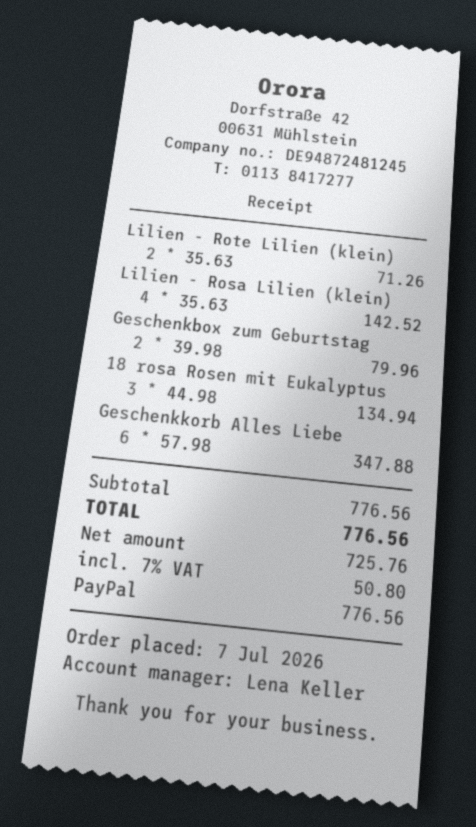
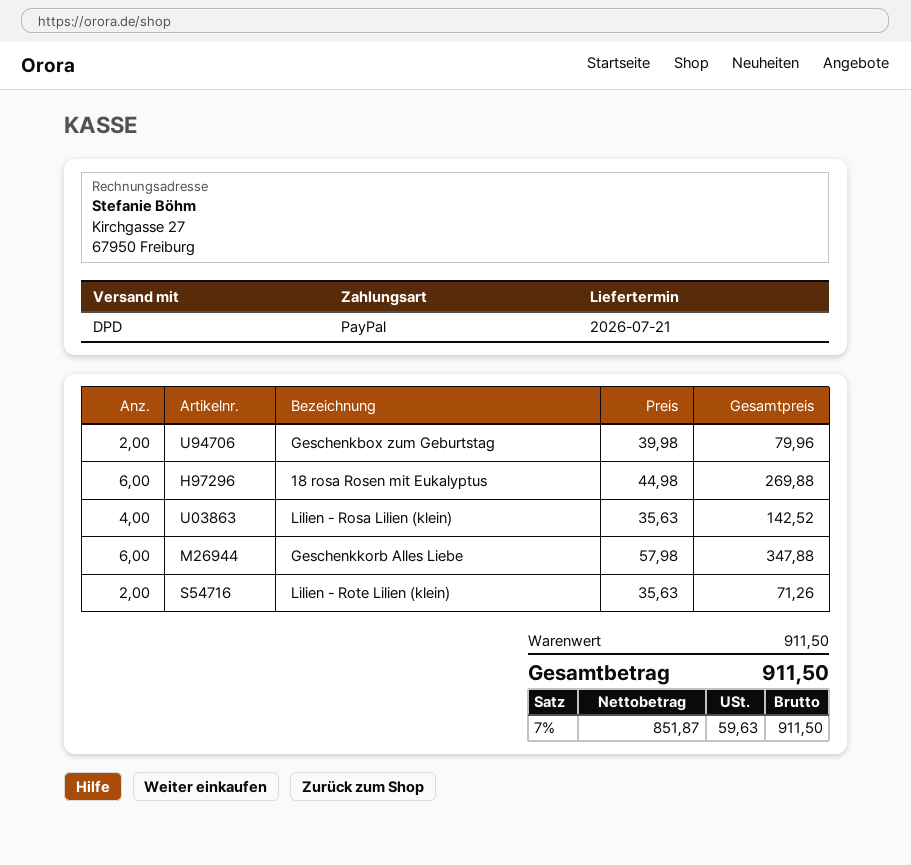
18 rosa Rosen mit Eukalyptus: 3 x 44.98 = 134.94 -> 6 x 44.98 = 269.88
subtotal: 776.56 -> 911.50
net: 725.76 -> 851.87
tax: 7% = 50.80 -> 7% = 59.63
total: 776.56 -> 911.50

